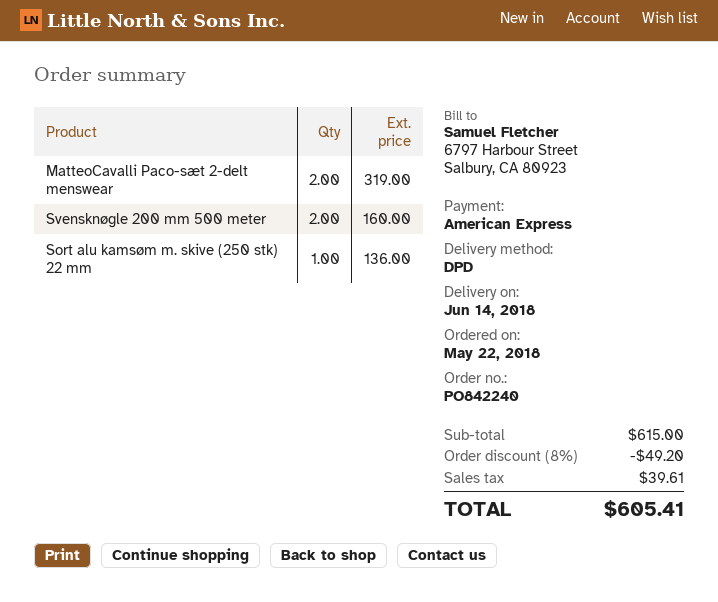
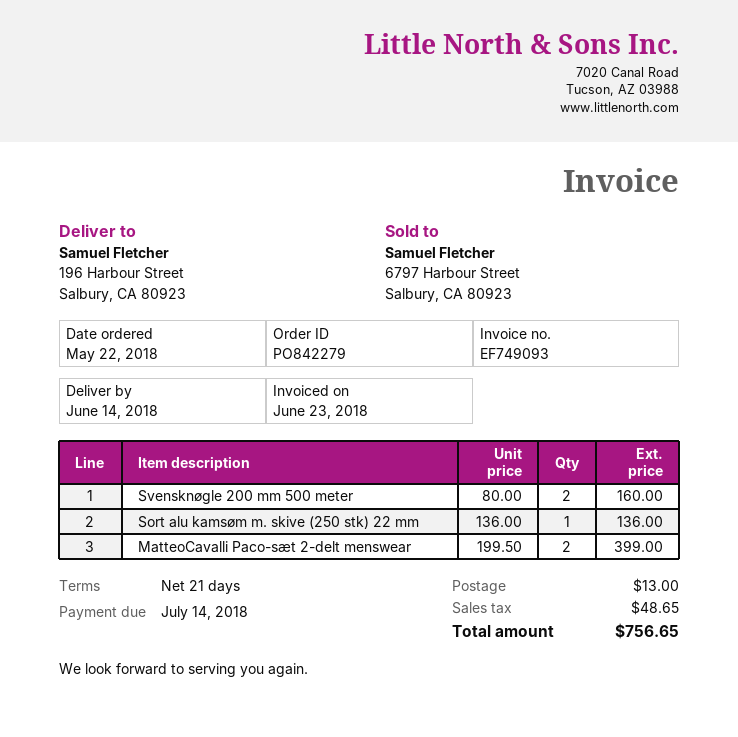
order number: PO842240 -> PO842279
MatteoCavalli Paco-sæt 2-delt menswear: 2 for 319.00 -> 2 for 399.00
discount: 8% = 49.20 -> none
shipping: none -> 13.00
tax: 39.61 -> 48.65
total: 605.41 -> 756.65

